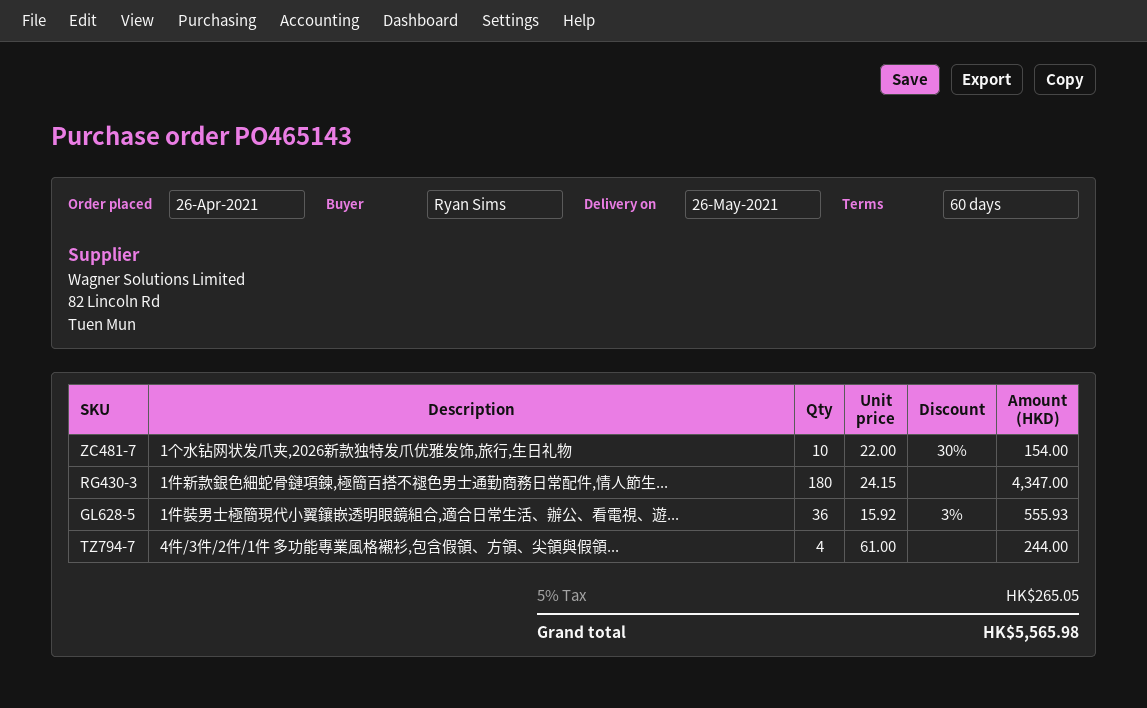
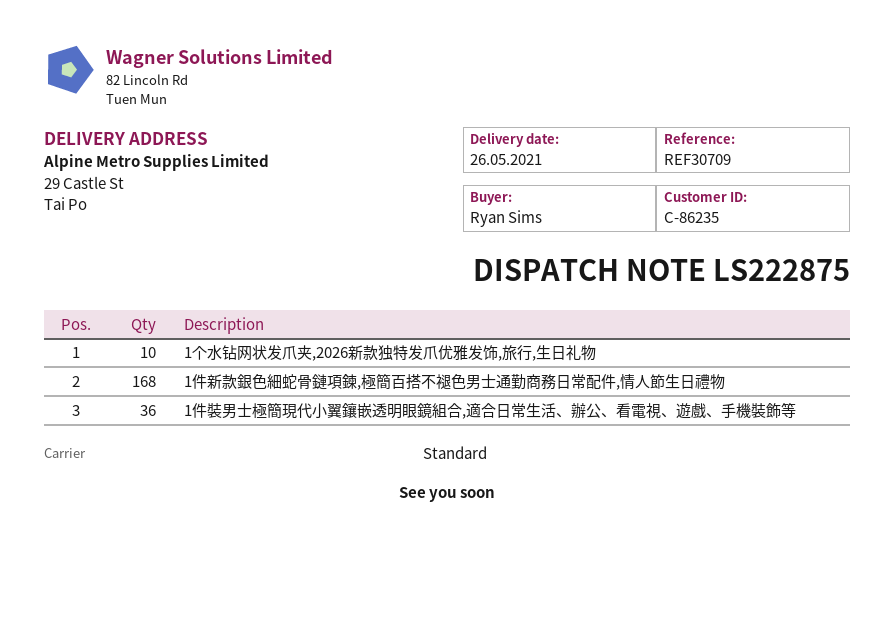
1件新款銀色細蛇骨鏈項鍊,極簡百搭不褪色男士通勤商務日常配件,情人節生...: 180 -> 168
4件/3件/2件/1件 多功能專業風格襯衫,包含假領、方領、尖領與假領...: 4 -> none

